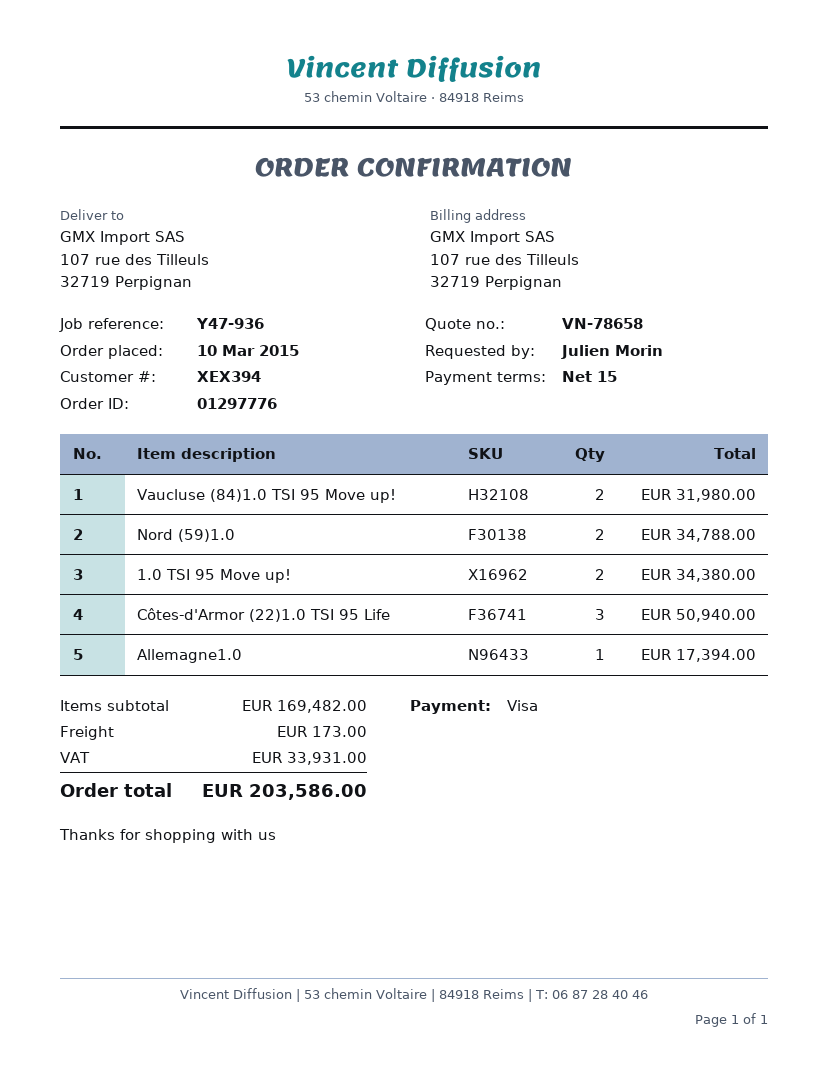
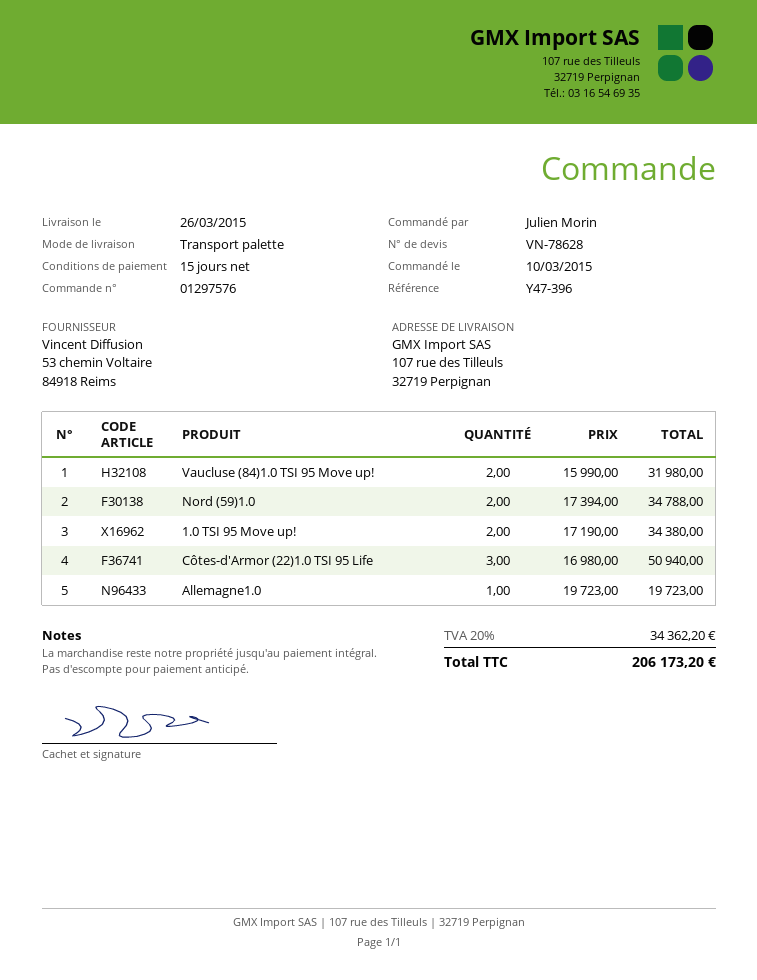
quote number: VN-78658 -> VN-78628
order number: 01297776 -> 01297576
reference: Y47-936 -> Y47-396
Allemagne1.0: 1 for 17394.00 -> 1 for 19723.00
shipping: 173.00 -> none
tax: 33931.00 -> 34362.20
total: 203586.00 -> 206173.20

